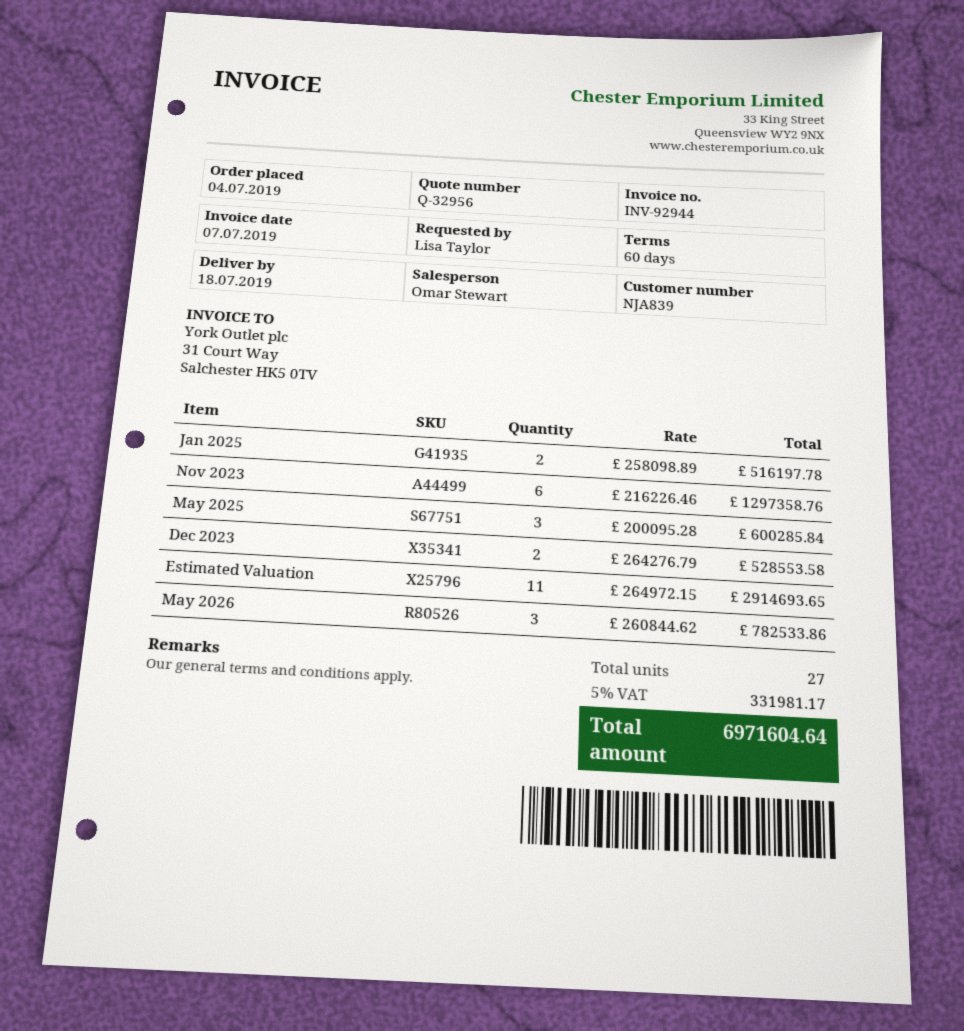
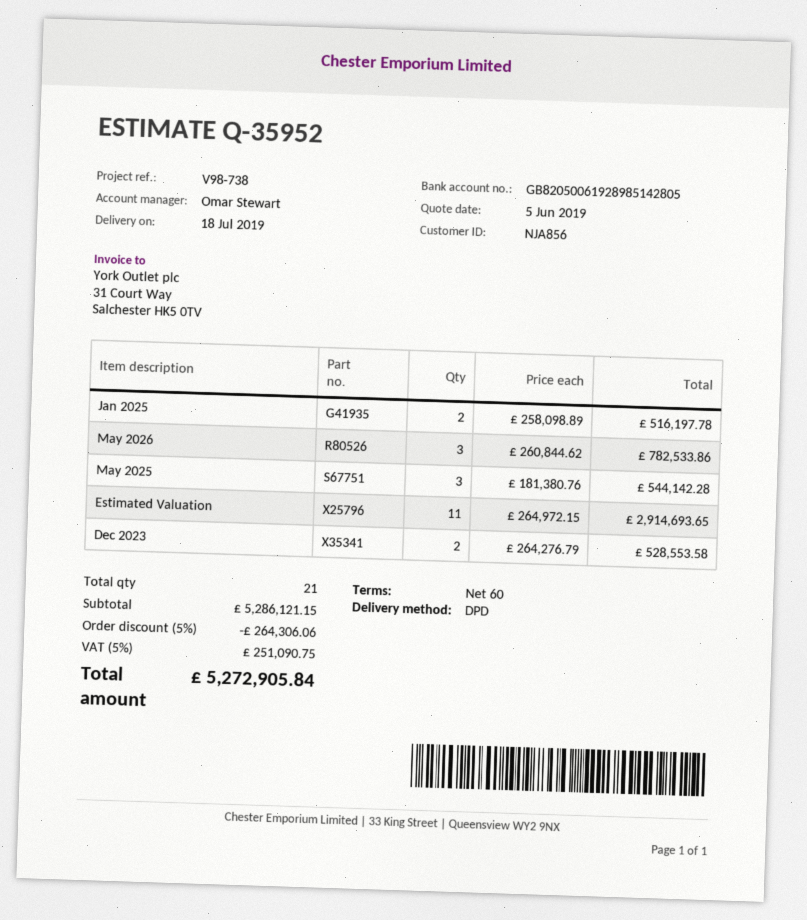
quote number: Q-32956 -> Q-35952
customer number: NJA839 -> NJA856
Nov 2023: 6 x 216226.46 = 1297358.76 -> none
May 2025: 3 x 200095.28 = 600285.84 -> 3 x 181380.76 = 544142.28
total quantity: 27 -> 21
discount: none -> 5% = 264306.06
tax: 5% = 331981.17 -> 5% = 251090.75
total: 6971604.64 -> 5272905.84

